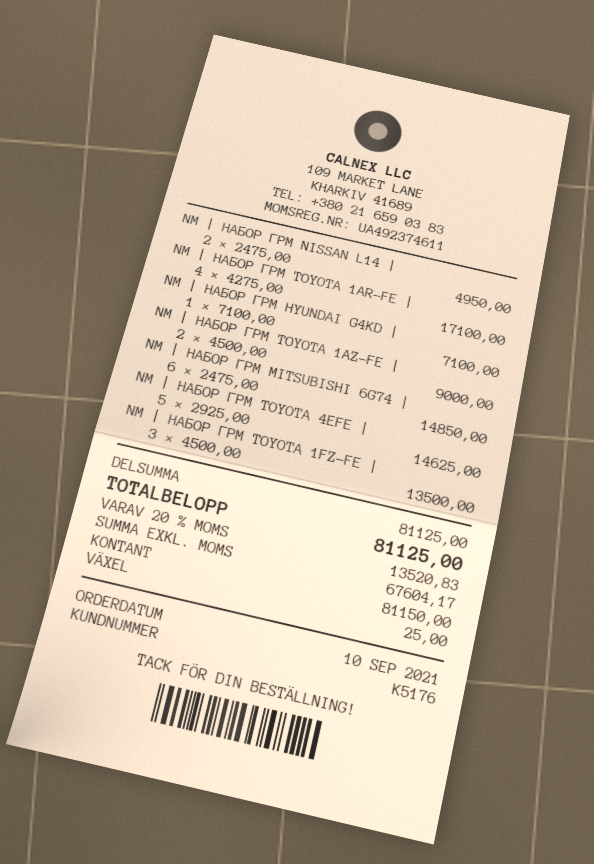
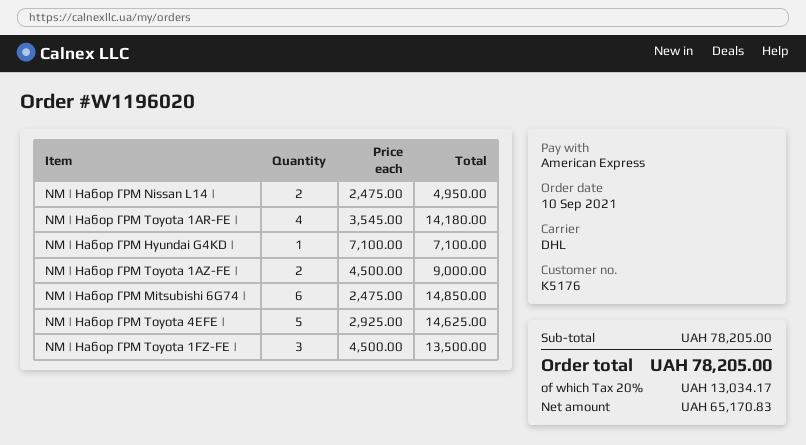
payment method: cash -> American Express
NM | НАБОР ГРМ TOYOTA 1AR-FE |: 4 x 4275.00 = 17100.00 -> 4 x 3545.00 = 14180.00
subtotal: 81125.00 -> 78205.00
net: 67604.17 -> 65170.83
tax: 20% = 13520.83 -> 20% = 13034.17
total: 81125.00 -> 78205.00

